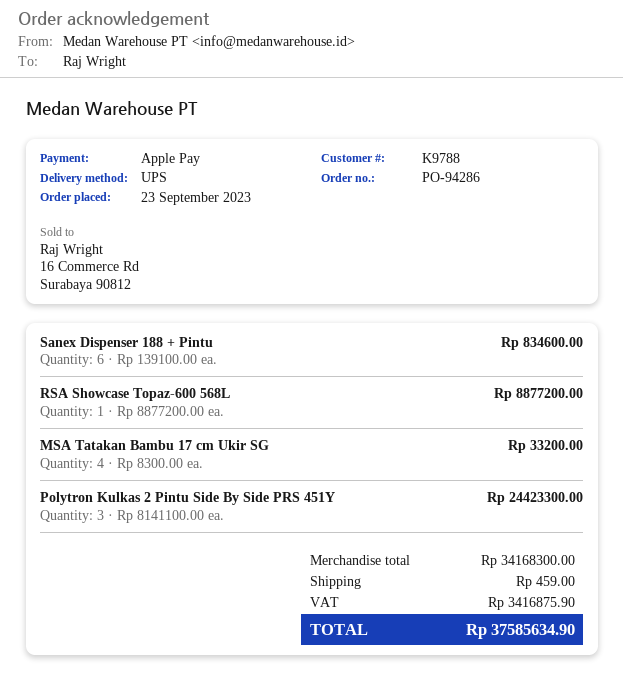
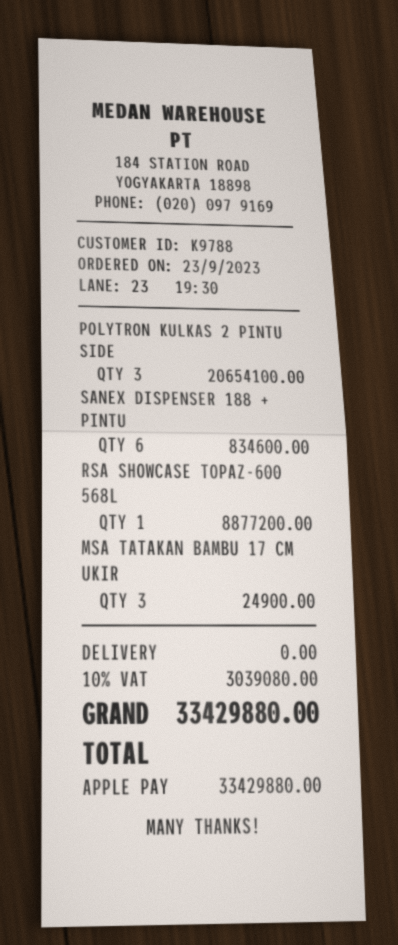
MSA Tatakan Bambu 17 cm Ukir SG: 4 for 33200.00 -> 3 for 24900.00
Polytron Kulkas 2 Pintu Side By Side PRS 451Y: 3 for 24423300.00 -> 3 for 20654100.00
shipping: 459.00 -> 0.00
tax: 3416875.90 -> 3039080.00
total: 37585634.90 -> 33429880.00

